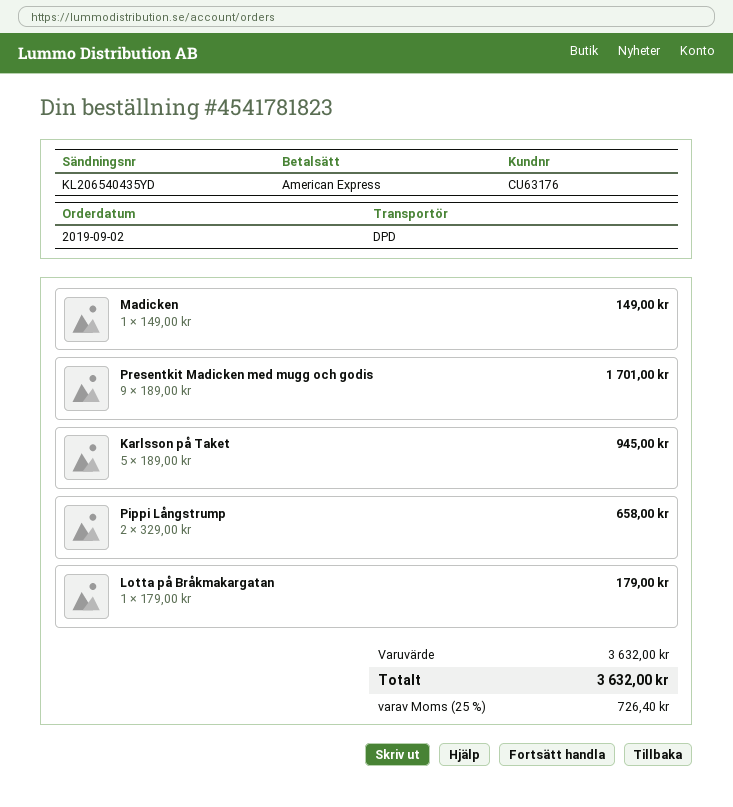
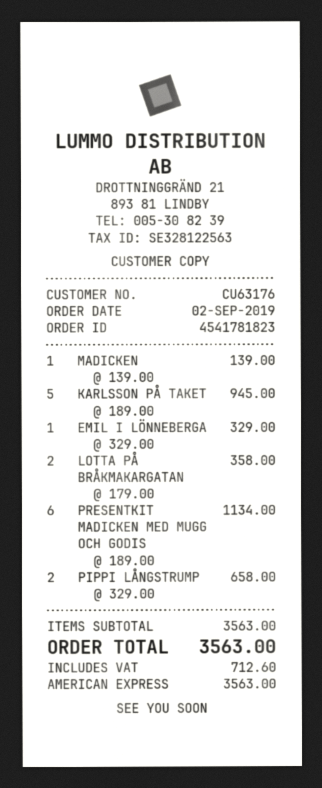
Madicken: 1 x 149.00 = 149.00 -> 1 x 139.00 = 139.00
Presentkit Madicken med mugg och godis: 9 x 189.00 = 1701.00 -> 6 x 189.00 = 1134.00
Lotta på Bråkmakargatan: 1 x 179.00 = 179.00 -> 2 x 179.00 = 358.00
EMIL I LÖNNEBERGA: none -> 1 x 329.00 = 329.00
subtotal: 3632.00 -> 3563.00
tax: 726.40 -> 712.60
total: 3632.00 -> 3563.00

